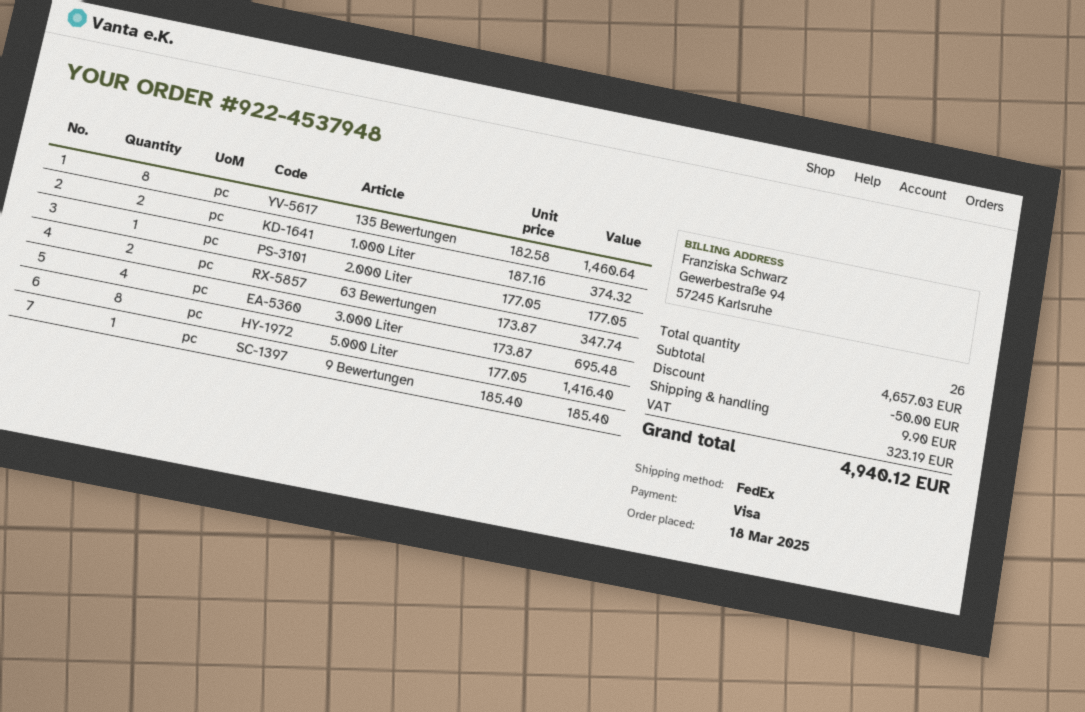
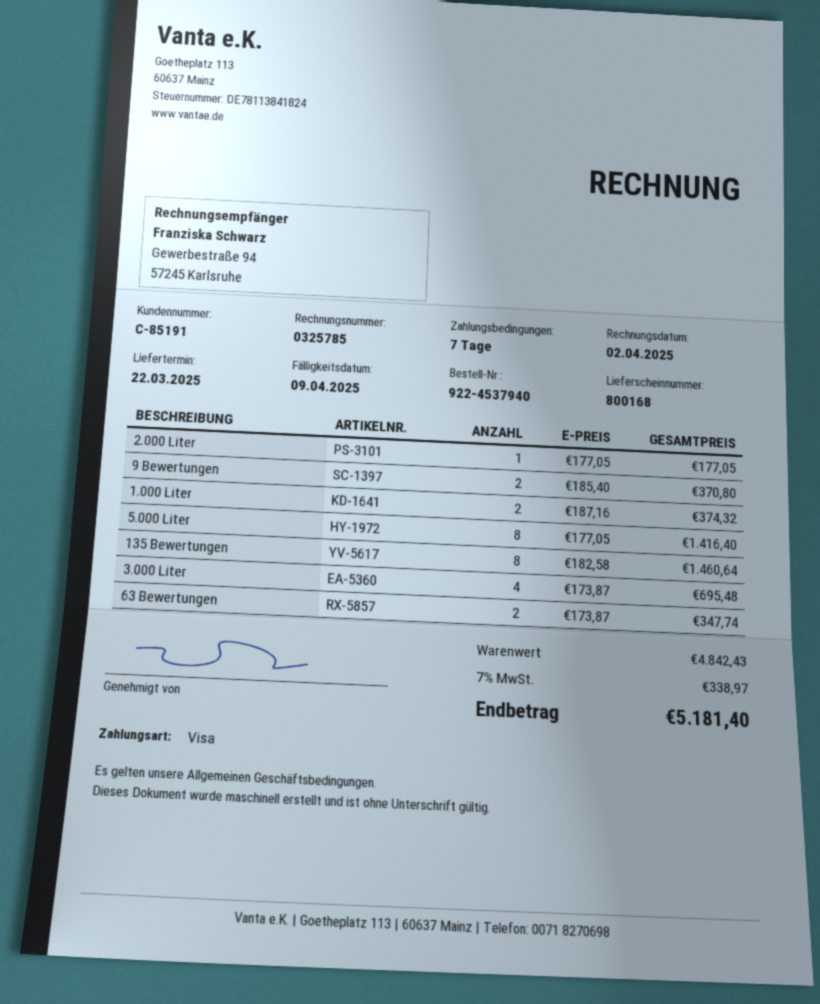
order number: 922-4537948 -> 922-4537940
9 Bewertungen: 1 x 185.40 = 185.40 -> 2 x 185.40 = 370.80
subtotal: 4657.03 -> 4842.43
discount: 50.00 -> none
shipping: 9.90 -> none
tax: 323.19 -> 338.97
total: 4940.12 -> 5181.40

